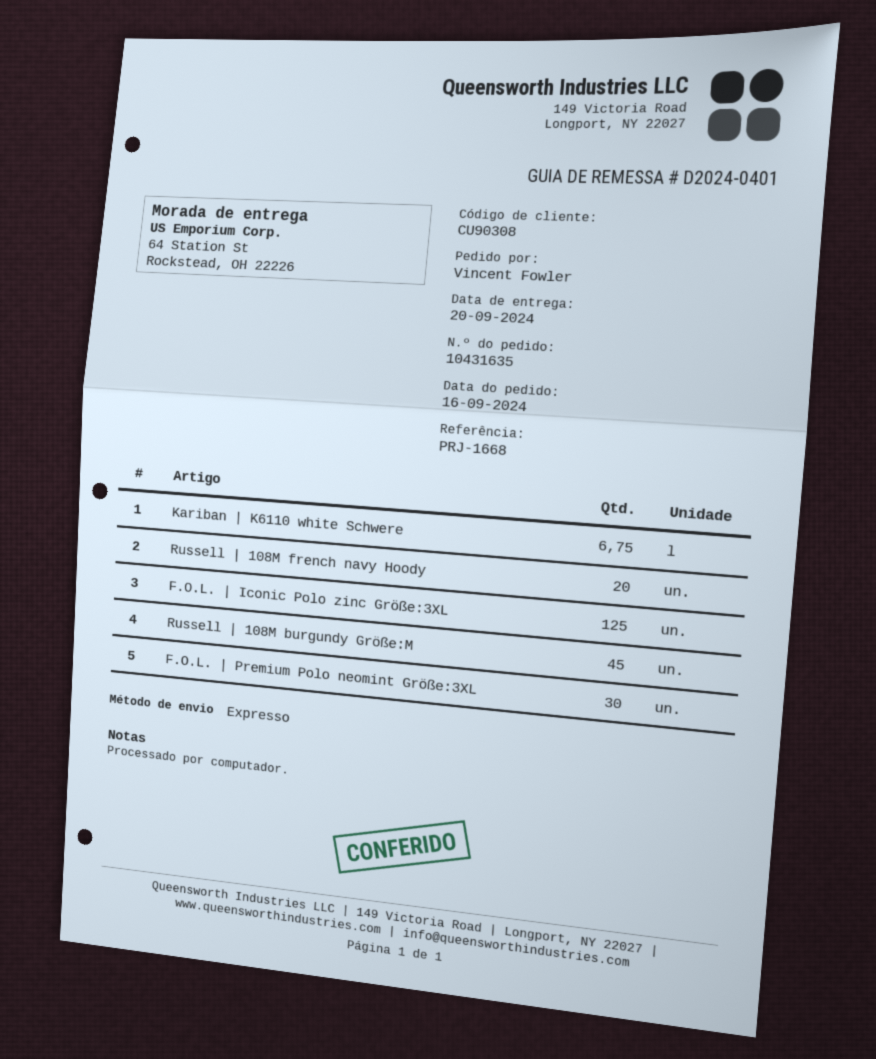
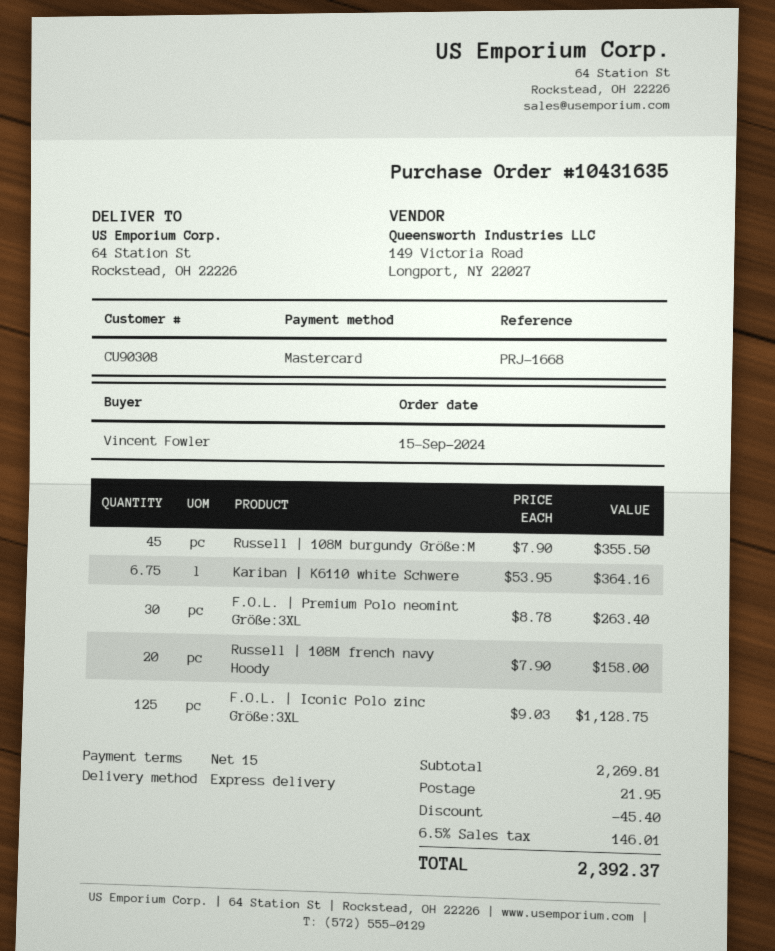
order date: 2024-09-16 -> 2024-09-15

